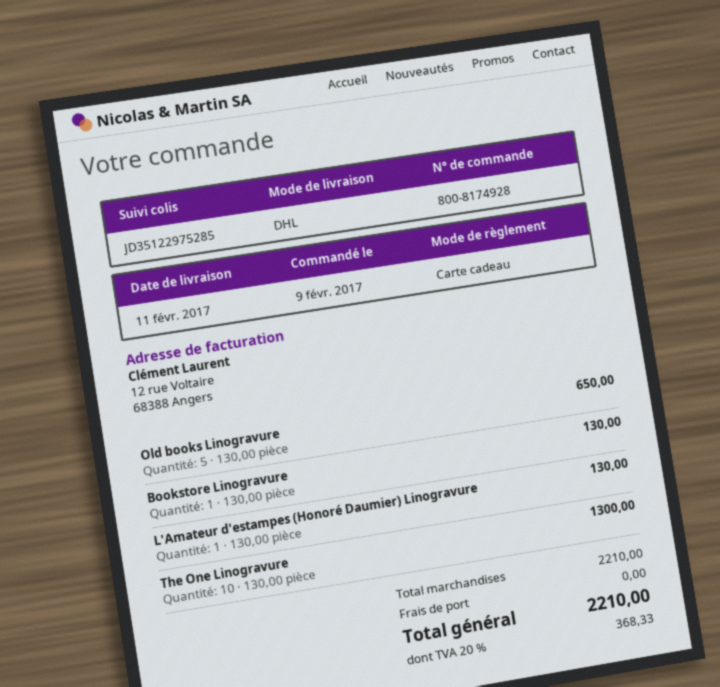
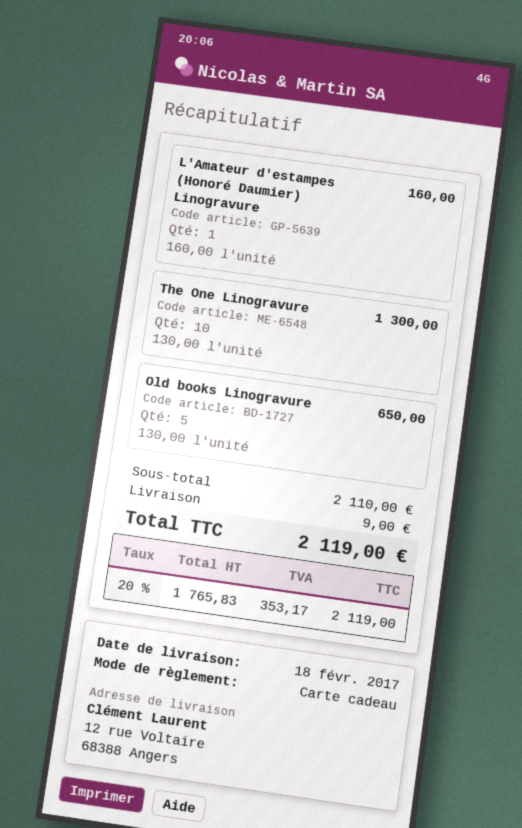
delivery date: 2017-02-11 -> 2017-02-18
Bookstore Linogravure: 1 x 130.00 = 130.00 -> none
L'Amateur d'estampes (Honoré Daumier) Linogravure: 1 x 130.00 = 130.00 -> 1 x 160.00 = 160.00
subtotal: 2210.00 -> 2110.00
shipping: 0.00 -> 9.00
tax: 20% = 368.33 -> 20% = 353.17
total: 2210.00 -> 2119.00

